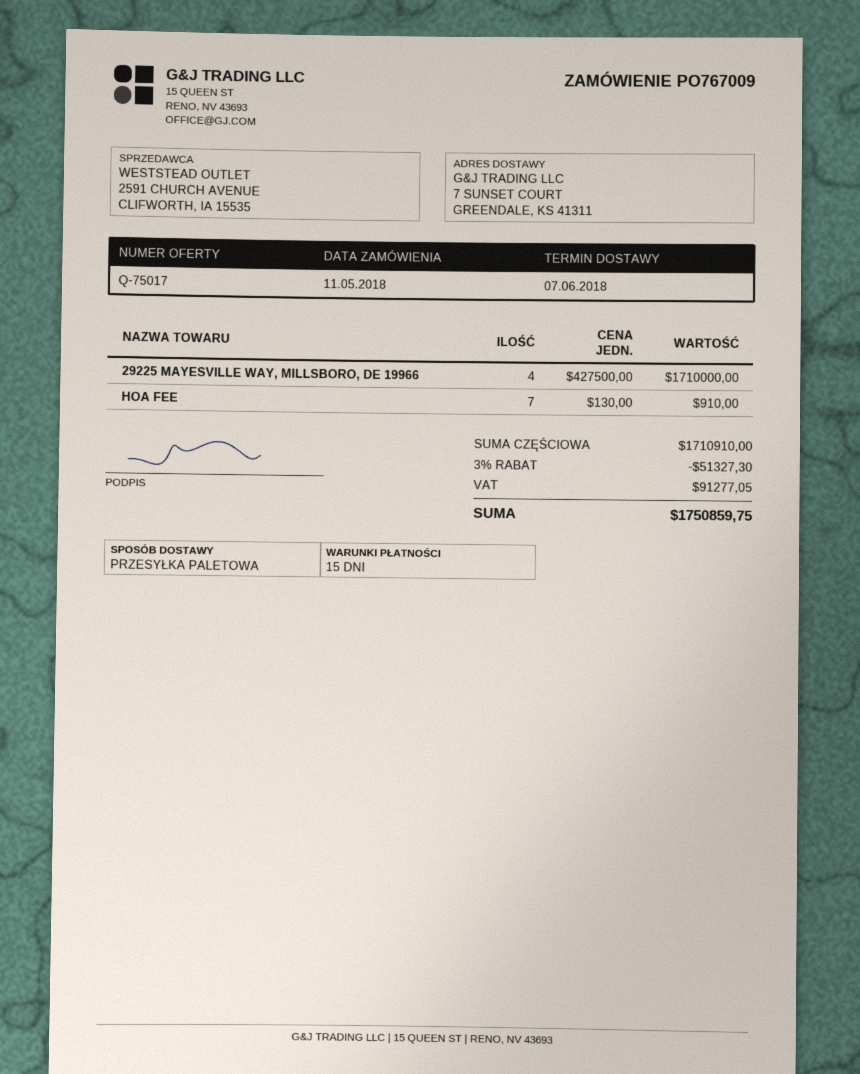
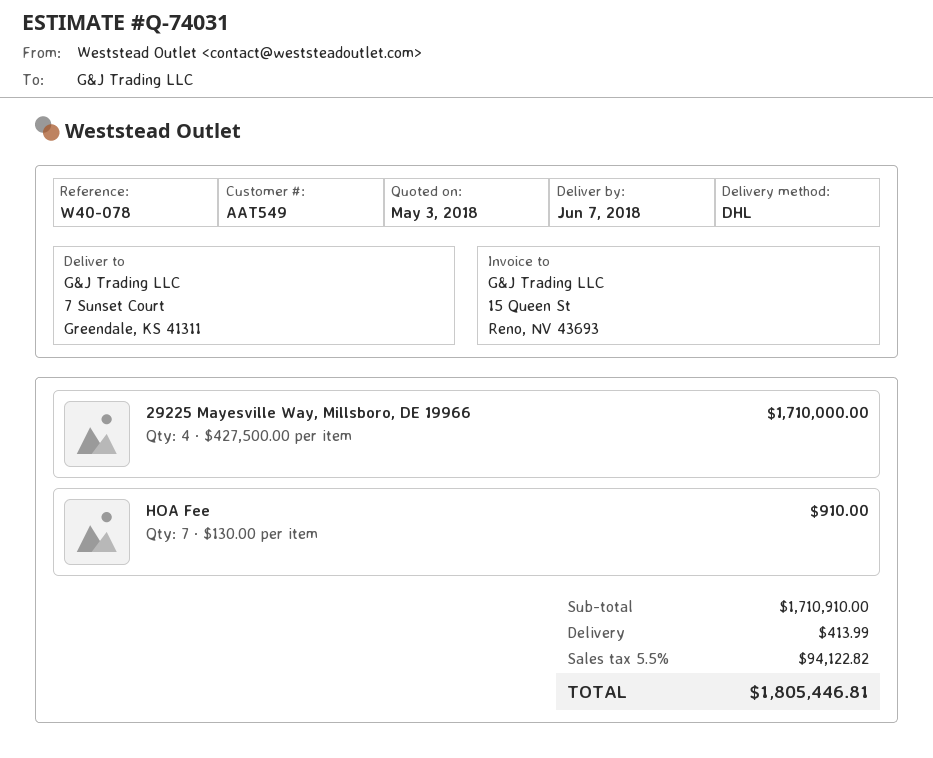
quote number: Q-75017 -> Q-74031
shipping method: pallet freight -> DHL
discount: 3% = 51327.30 -> none
shipping: none -> 413.99
tax: 91277.05 -> 94122.82
total: 1750859.75 -> 1805446.81

